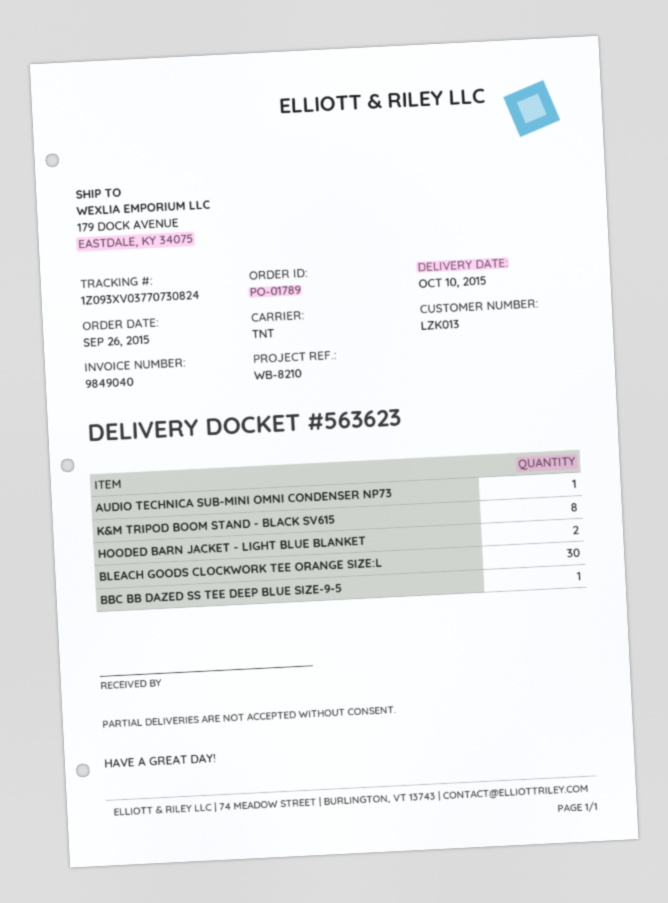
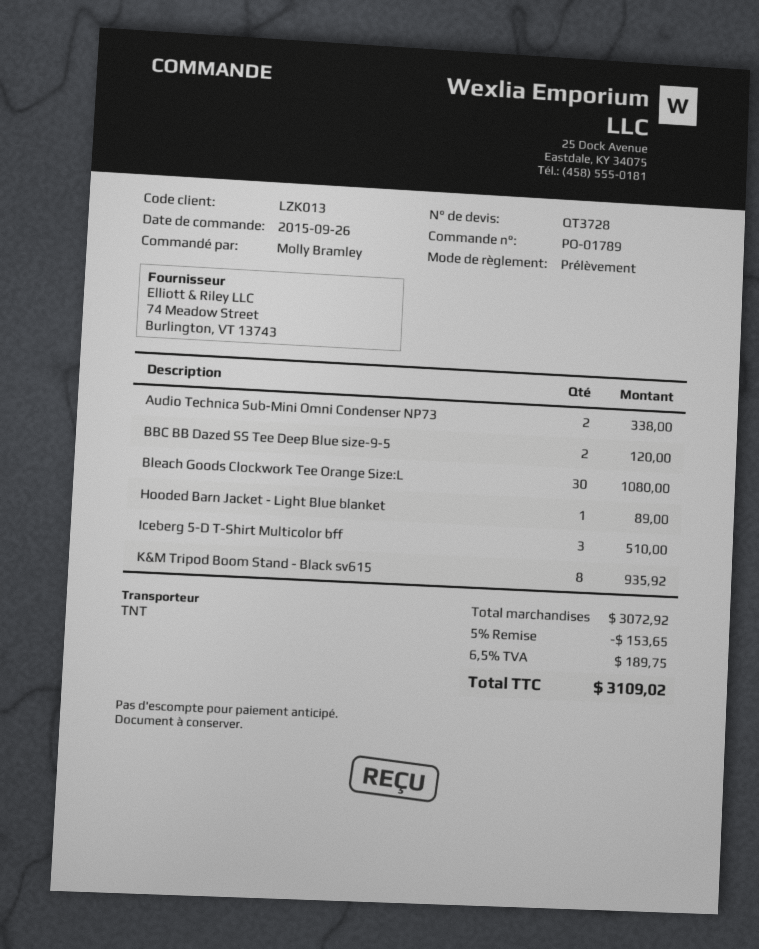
AUDIO TECHNICA SUB-MINI OMNI CONDENSER NP73: 1 -> 2
HOODED BARN JACKET - LIGHT BLUE BLANKET: 2 -> 1
BBC BB DAZED SS TEE DEEP BLUE SIZE-9-5: 1 -> 2
Iceberg 5-D T-Shirt Multicolor bff: none -> 3

